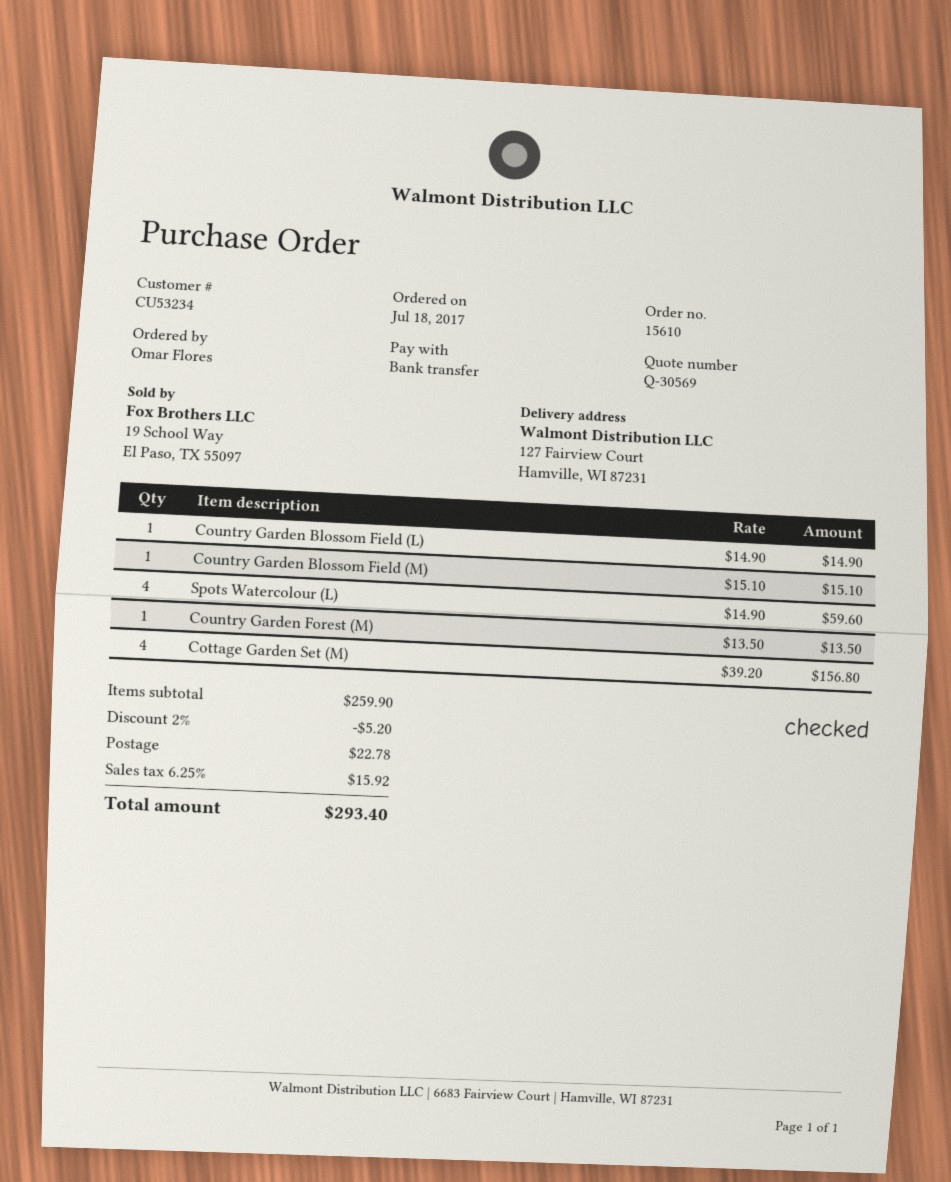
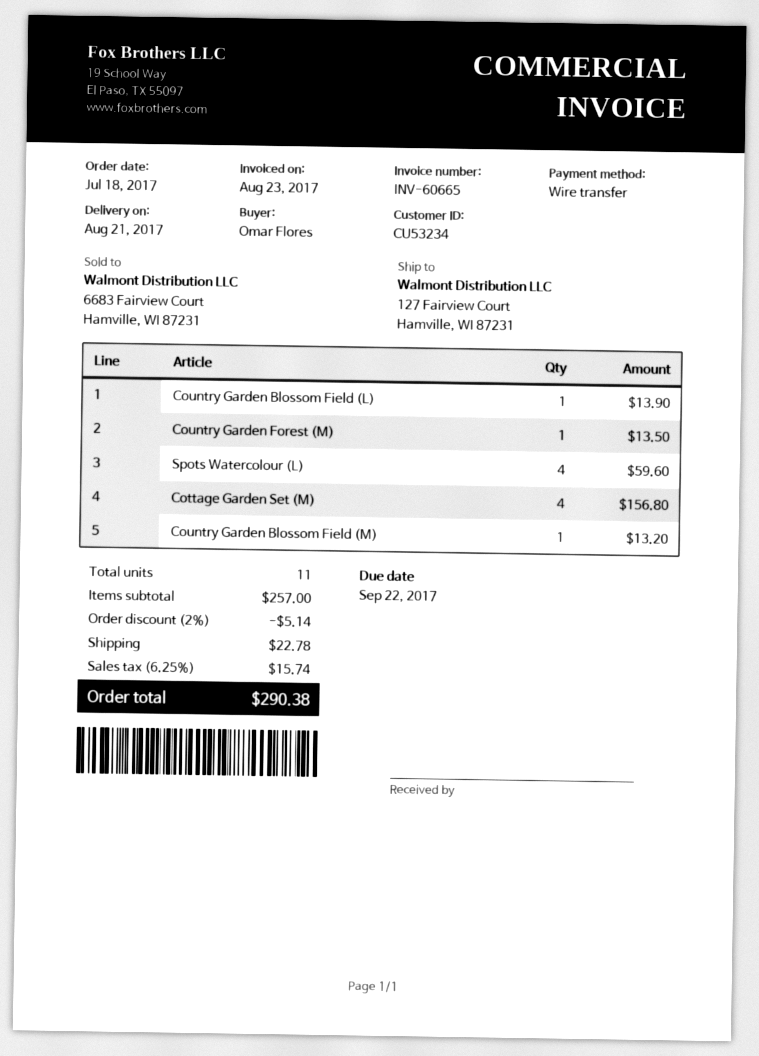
Country Garden Blossom Field (L): 1 for 14.90 -> 1 for 13.90
Country Garden Blossom Field (M): 1 for 15.10 -> 1 for 13.20
subtotal: 259.90 -> 257.00
discount: 2% = 5.20 -> 2% = 5.14
tax: 6.25% = 15.92 -> 6.25% = 15.74
total: 293.40 -> 290.38

